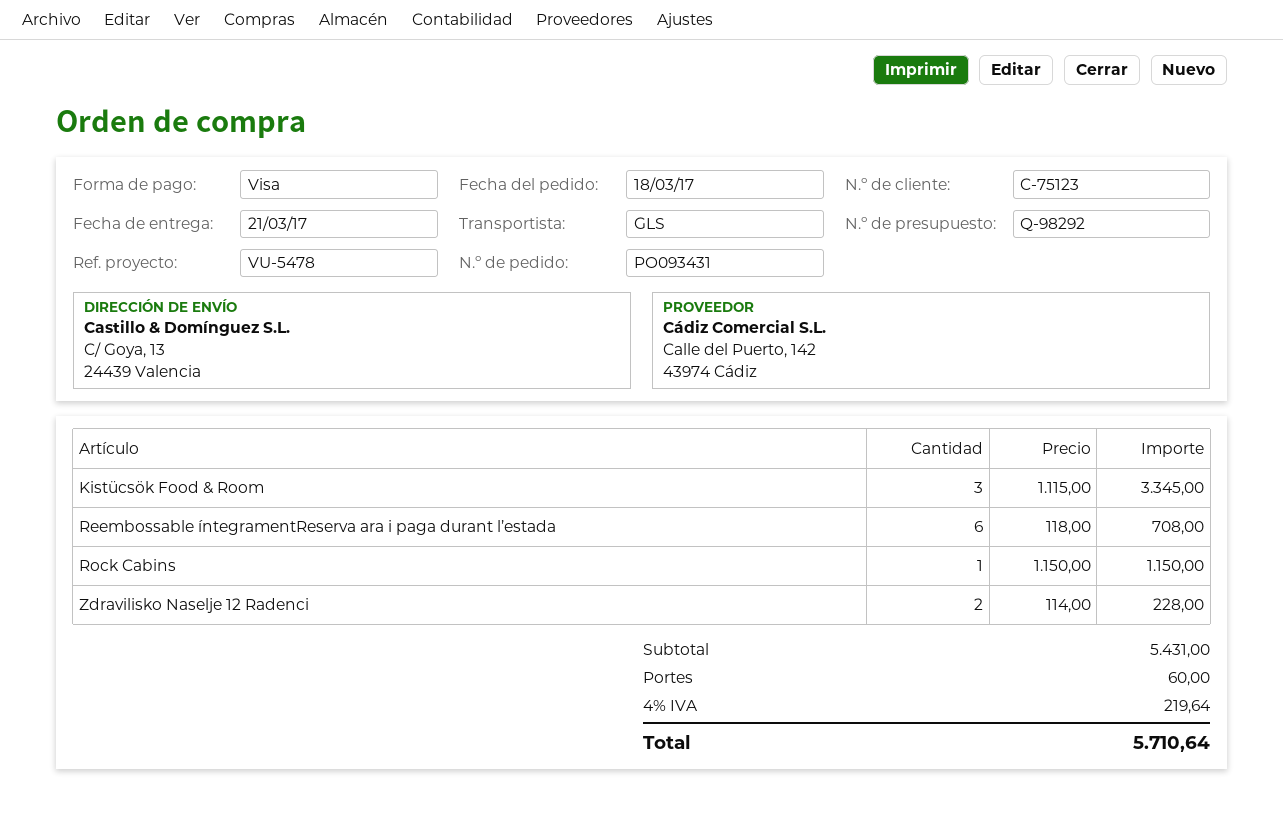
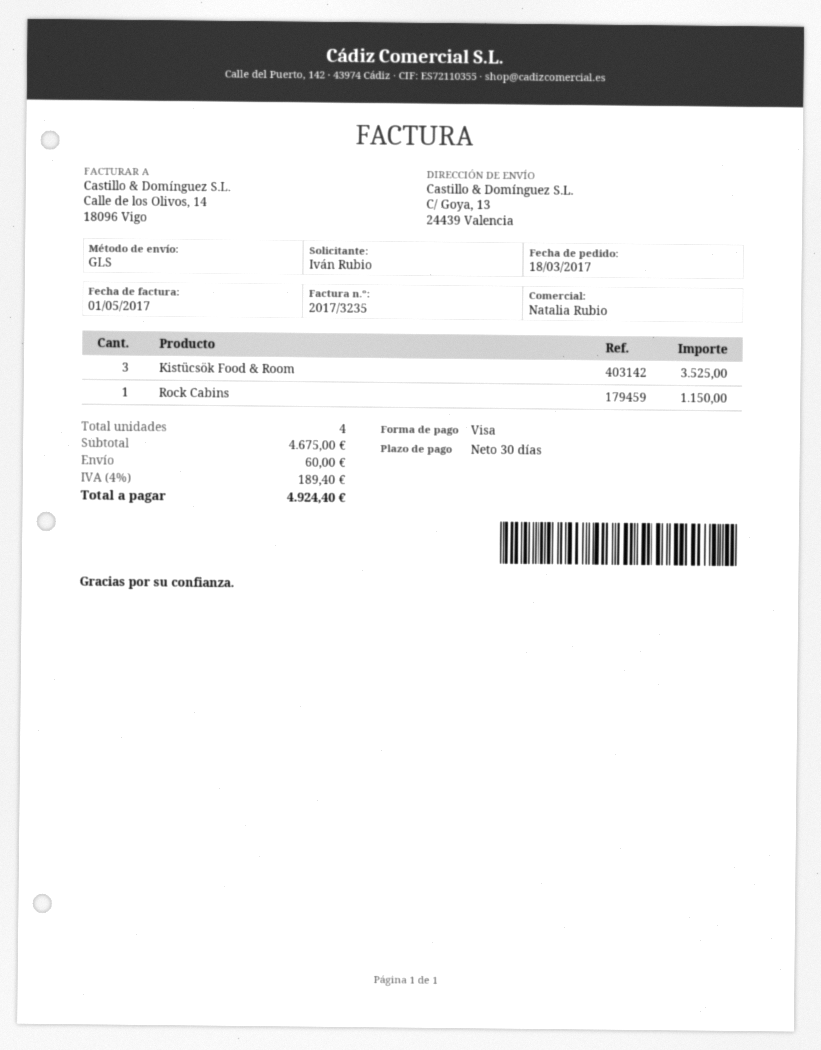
Kistücsök Food & Room: 3 for 3345.00 -> 3 for 3525.00
Reembossable íntegramentReserva ara i paga durant l’estada: 6 for 708.00 -> none
Zdravilisko Naselje 12 Radenci: 2 for 228.00 -> none
subtotal: 5431.00 -> 4675.00
tax: 4% = 219.64 -> 4% = 189.40
total: 5710.64 -> 4924.40

